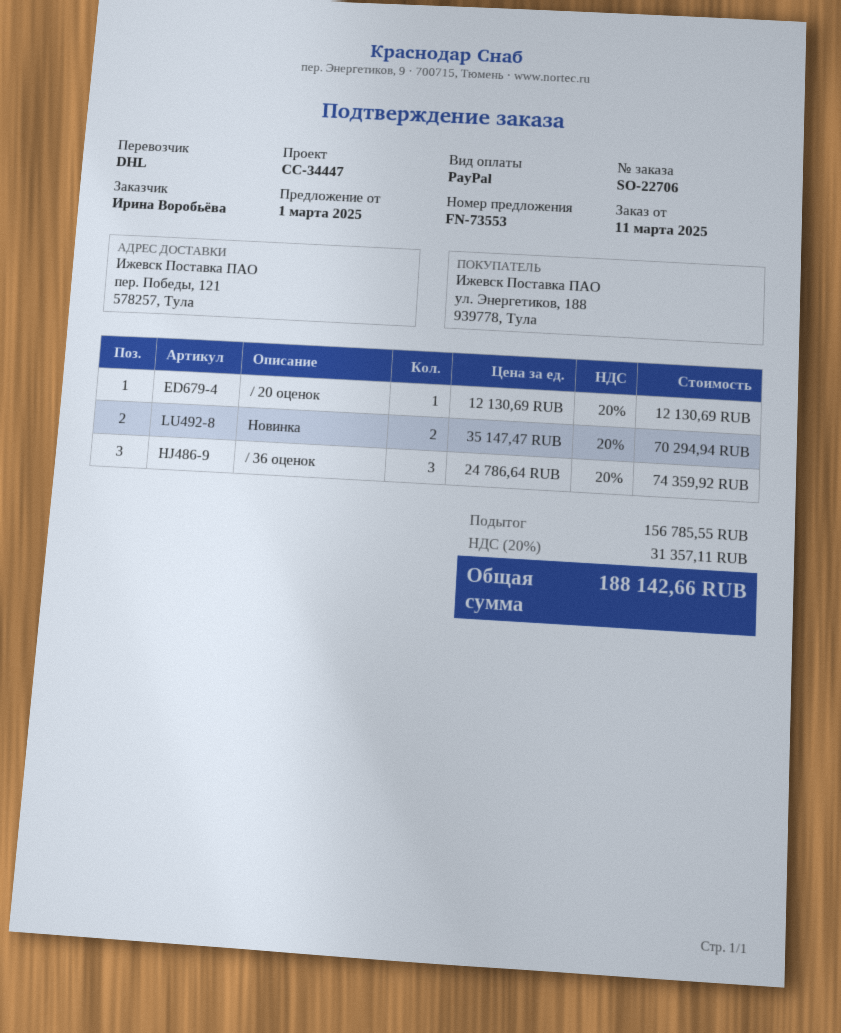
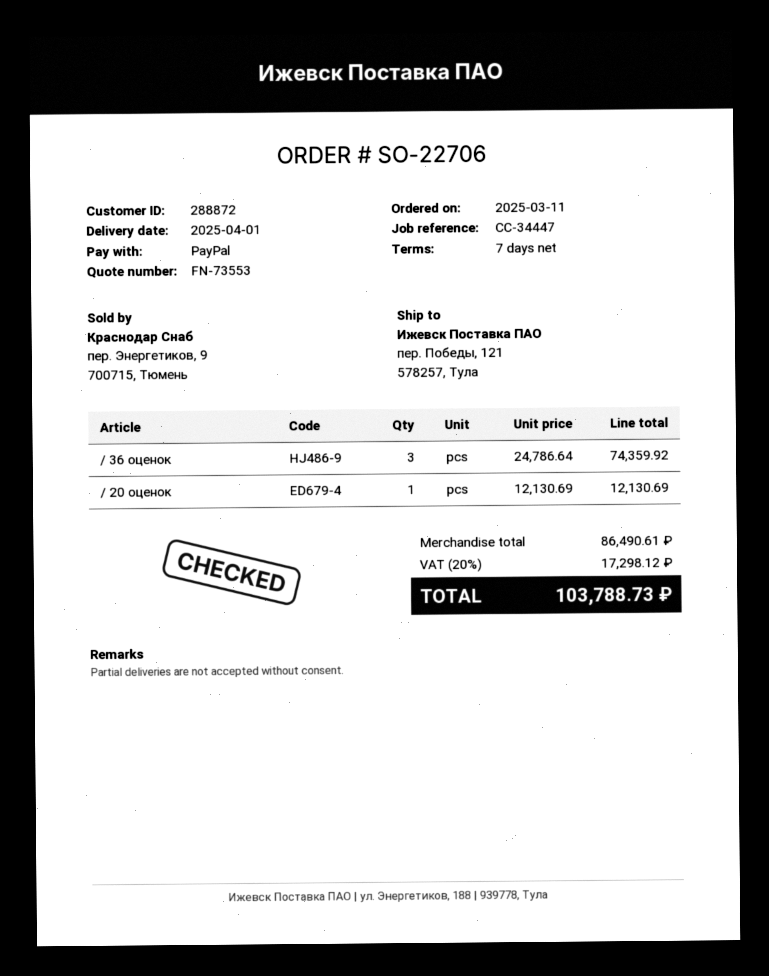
Новинка: 2 x 35147.47 = 70294.94 -> none
subtotal: 156785.55 -> 86490.61
tax: 20% = 31357.11 -> 20% = 17298.12
total: 188142.66 -> 103788.73

